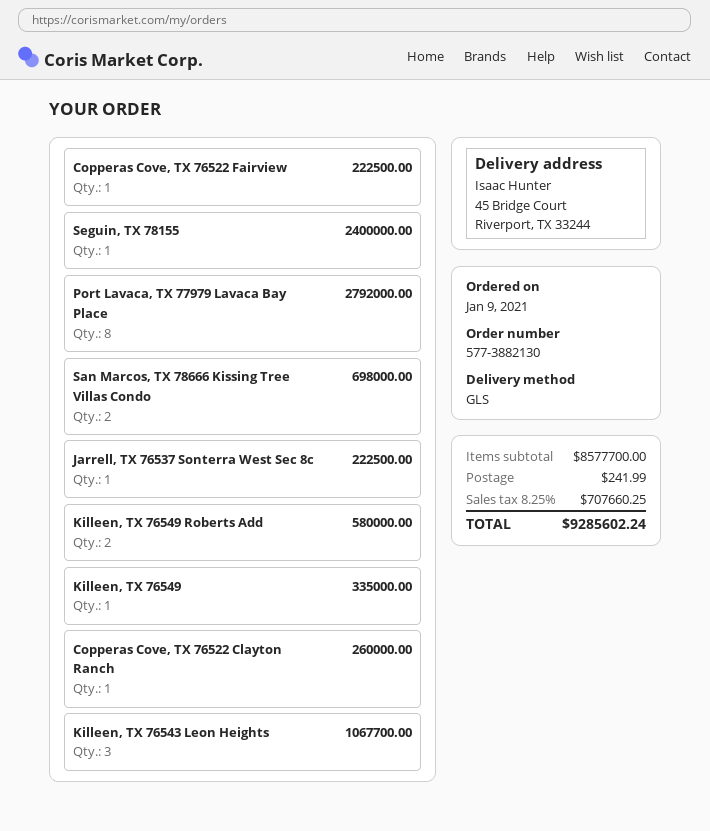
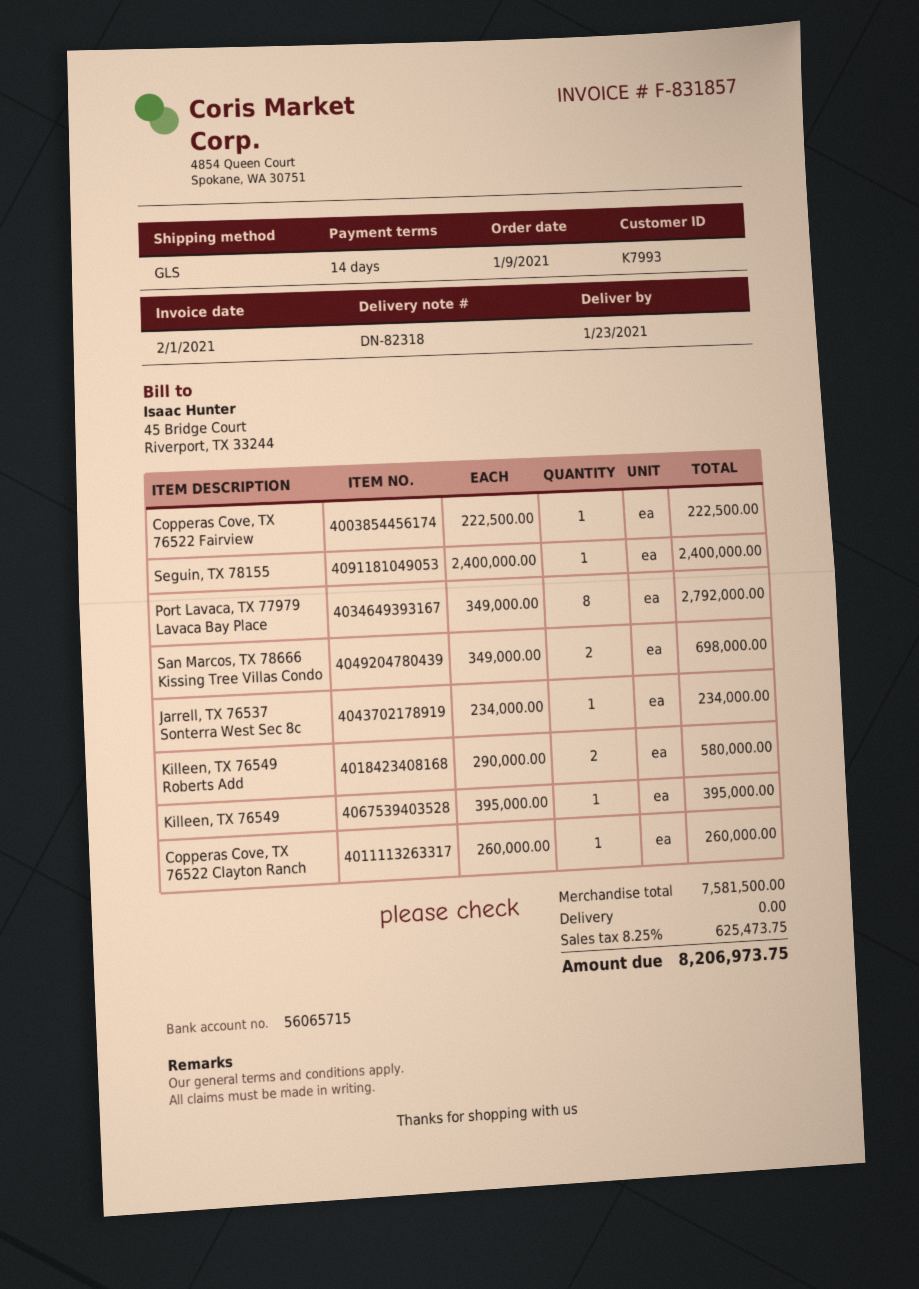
Jarrell, TX 76537 Sonterra West Sec 8c: 1 for 222500.00 -> 1 for 234000.00
Killeen, TX 76549: 1 for 335000.00 -> 1 for 395000.00
Killeen, TX 76543 Leon Heights: 3 for 1067700.00 -> none
subtotal: 8577700.00 -> 7581500.00
shipping: 241.99 -> 0.00
tax: 8.25% = 707660.25 -> 8.25% = 625473.75
total: 9285602.24 -> 8206973.75

